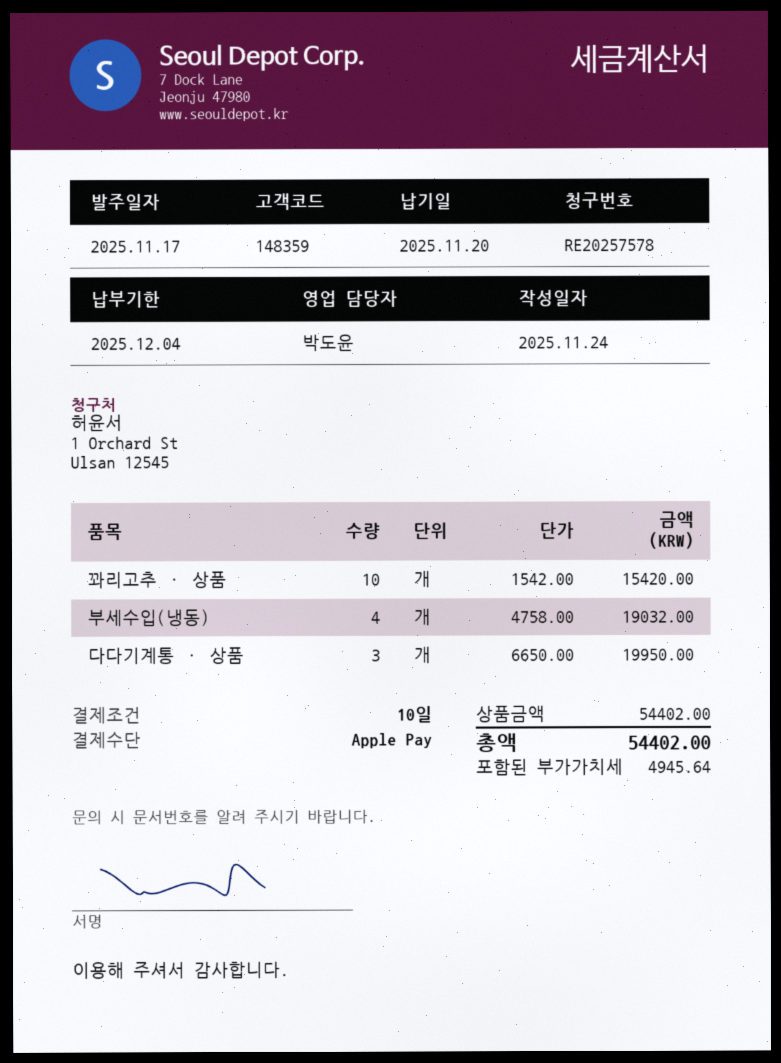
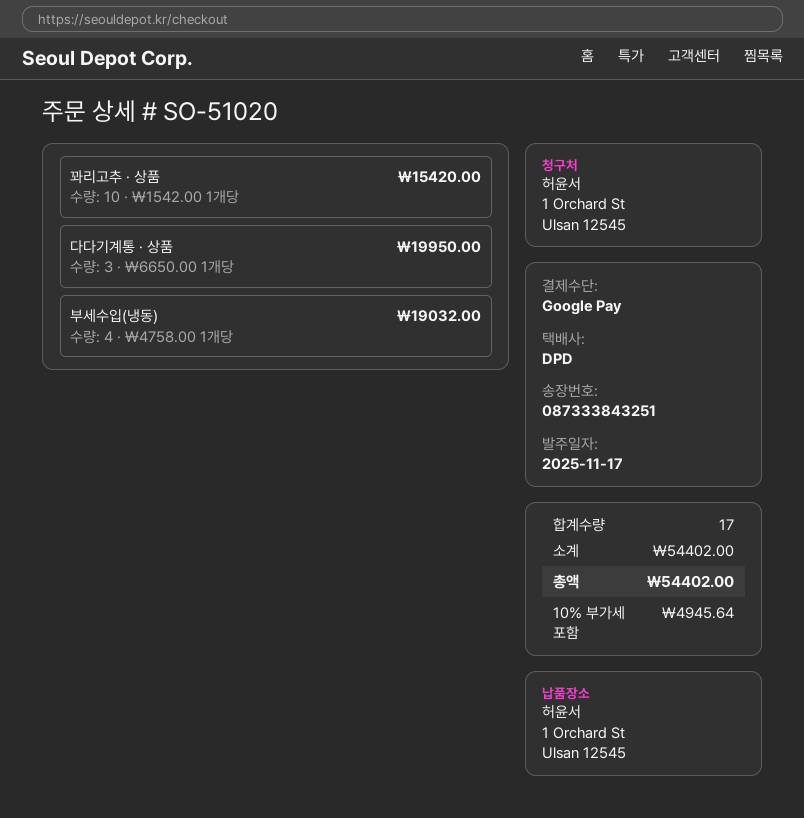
payment method: Apple Pay -> Google Pay

